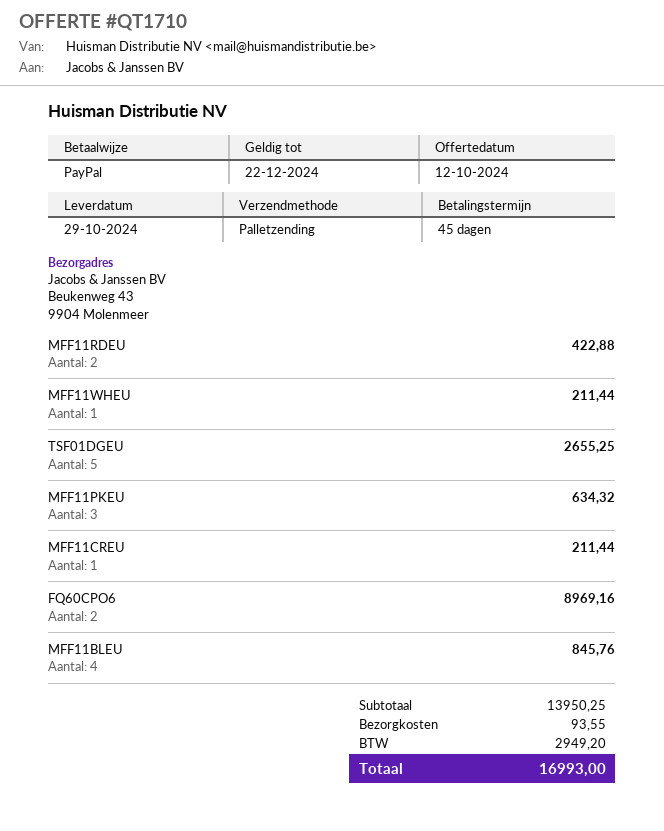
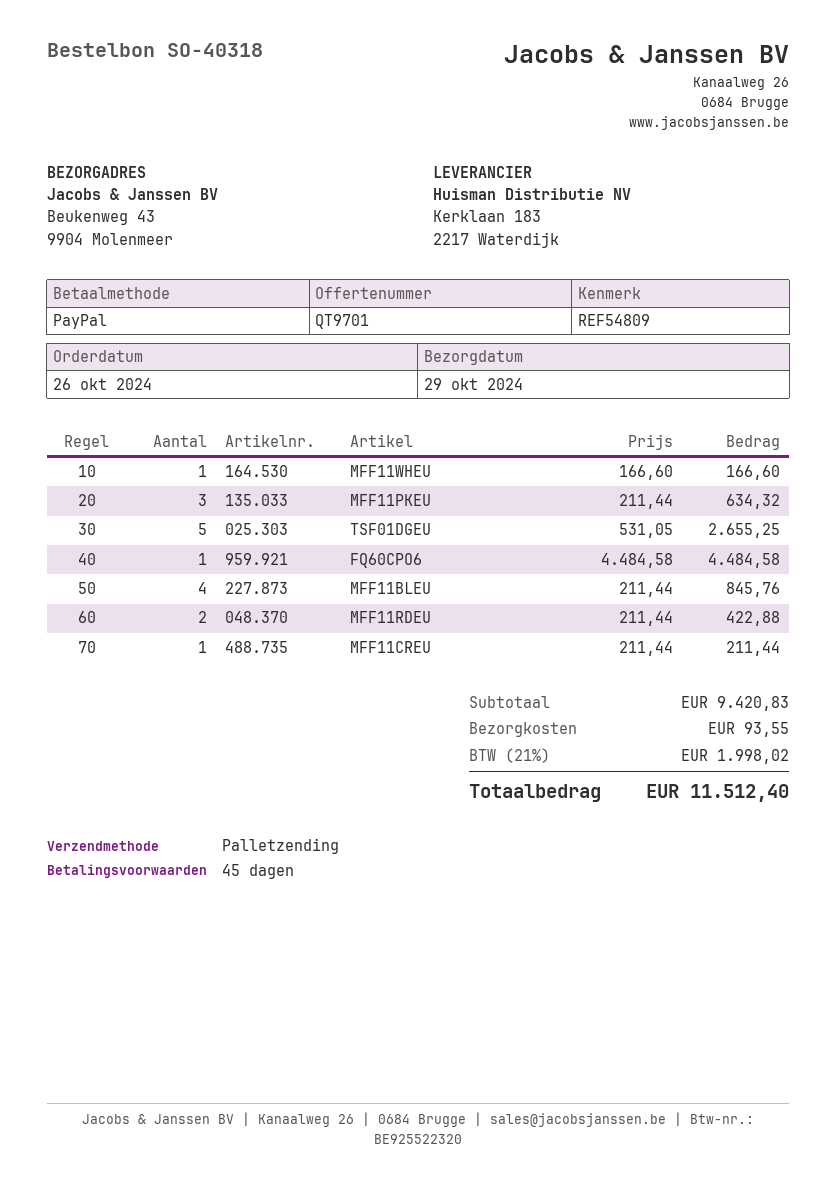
quote number: QT1710 -> QT9701
MFF11WHEU: 1 for 211.44 -> 1 for 166.60
FQ60CPO6: 2 for 8969.16 -> 1 for 4484.58
subtotal: 13950.25 -> 9420.83
tax: 2949.20 -> 1998.02
total: 16993.00 -> 11512.40

